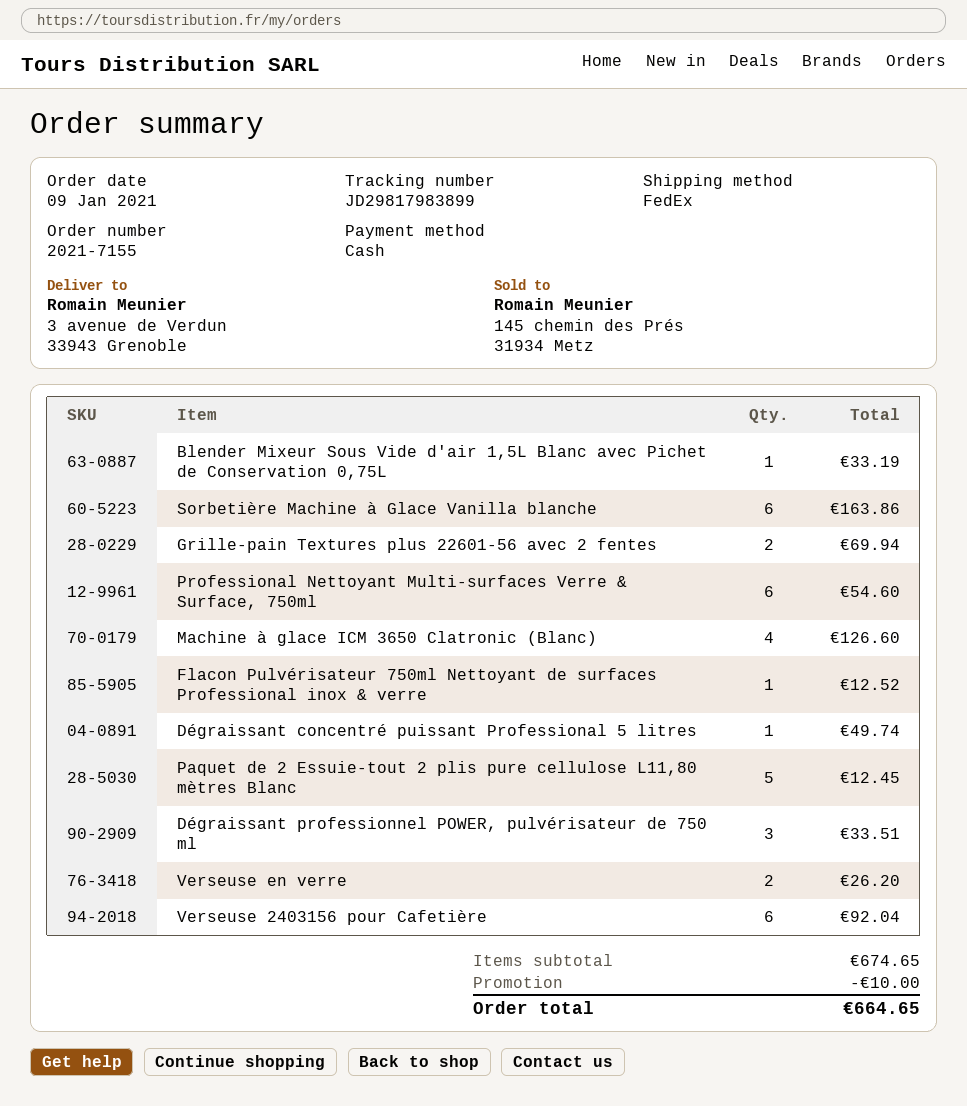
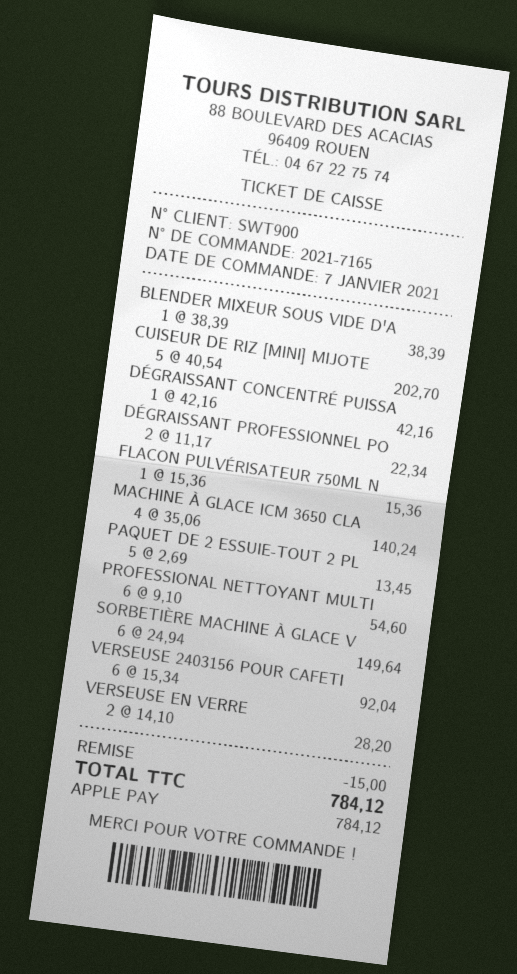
order number: 2021-7155 -> 2021-7165
order date: 2021-01-09 -> 2021-01-07
payment method: cash -> Apple Pay
Blender Mixeur Sous Vide d'air 1,5L Blanc avec Pichet de Conservation 0,75L: 1 for 33.19 -> 1 for 38.39
Sorbetière Machine à Glace Vanilla blanche: 6 for 163.86 -> 6 for 149.64
Grille-pain Textures plus 22601-56 avec 2 fentes: 2 for 69.94 -> none
Machine à glace ICM 3650 Clatronic (Blanc): 4 for 126.60 -> 4 for 140.24
Flacon Pulvérisateur 750ml Nettoyant de surfaces Professional inox & verre: 1 for 12.52 -> 1 for 15.36
Dégraissant concentré puissant Professional 5 litres: 1 for 49.74 -> 1 for 42.16
Paquet de 2 Essuie-tout 2 plis pure cellulose L11,80 mètres Blanc: 5 for 12.45 -> 5 for 13.45
Dégraissant professionnel POWER, pulvérisateur de 750 ml: 3 for 33.51 -> 2 for 22.34
Verseuse en verre: 2 for 26.20 -> 2 for 28.20
CUISEUR DE RIZ [MINI] MIJOTE: none -> 5 for 202.70
discount: 10.00 -> 15.00
total: 664.65 -> 784.12

